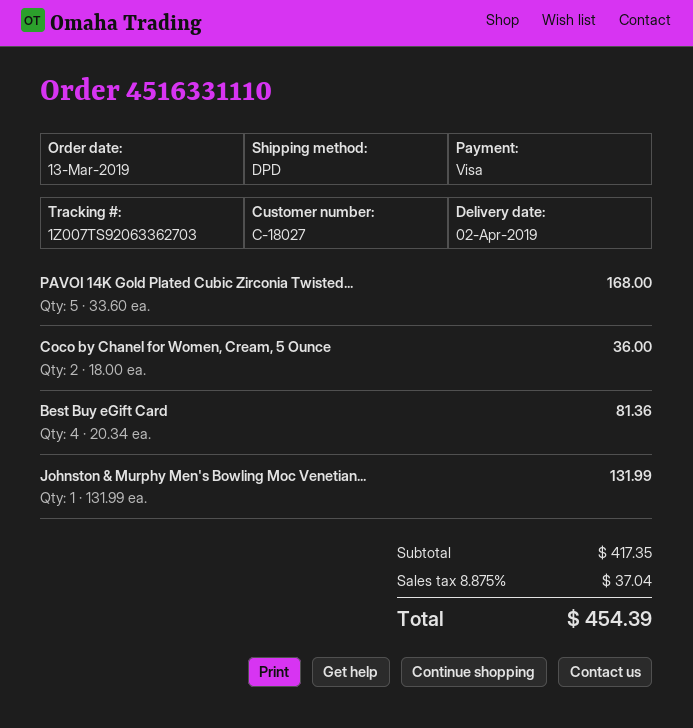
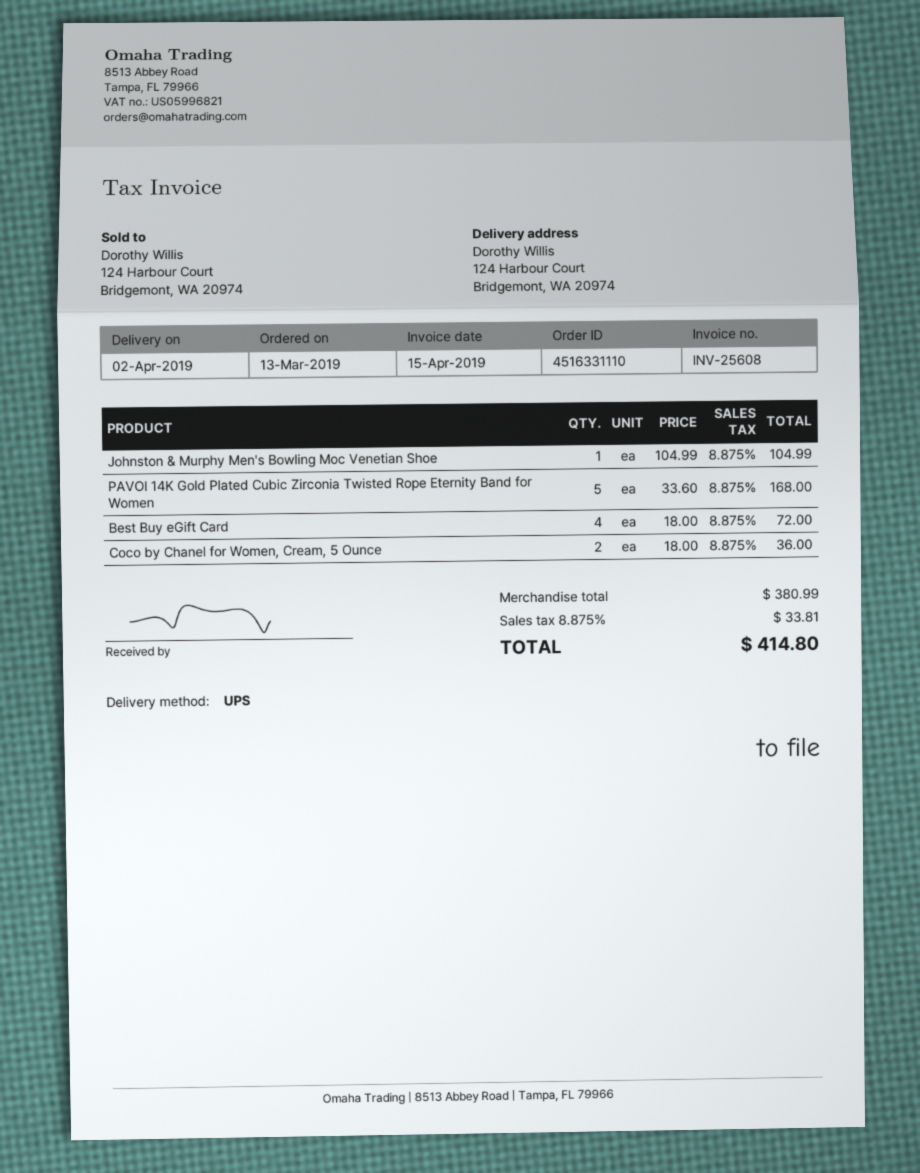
shipping method: DPD -> UPS
Best Buy eGift Card: 4 x 20.34 = 81.36 -> 4 x 18.00 = 72.00
Johnston & Murphy Men's Bowling Moc Venetian...: 1 x 131.99 = 131.99 -> 1 x 104.99 = 104.99
subtotal: 417.35 -> 380.99
tax: 8.875% = 37.04 -> 8.875% = 33.81
total: 454.39 -> 414.80

